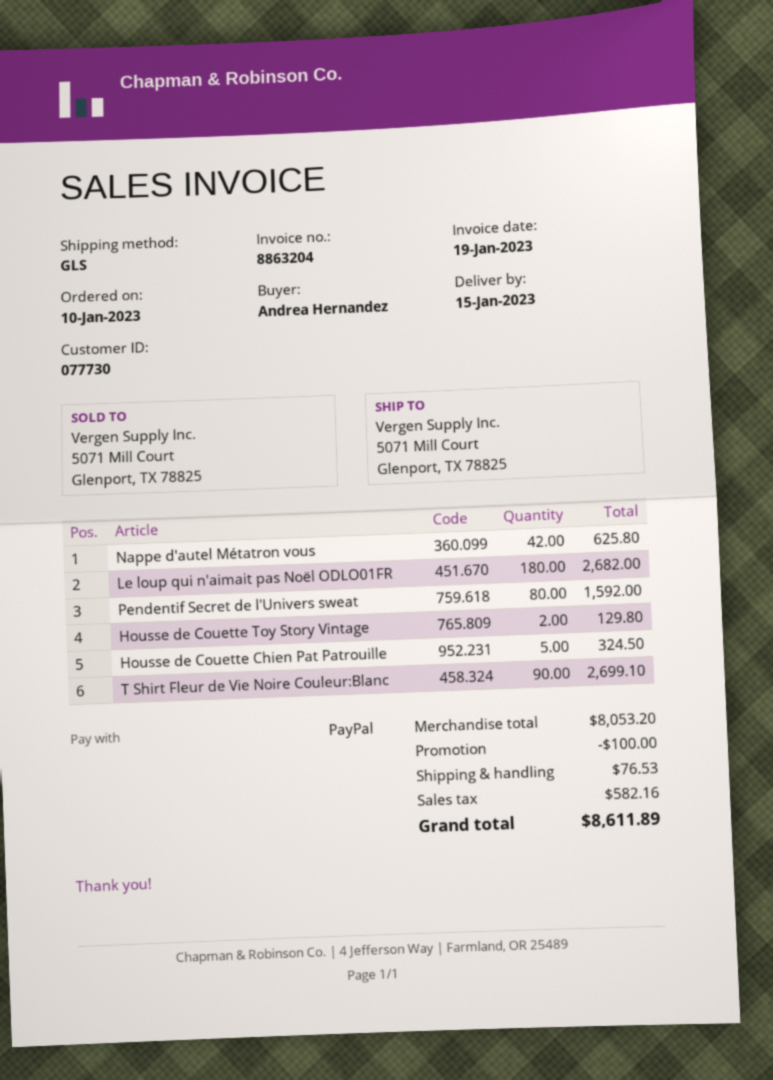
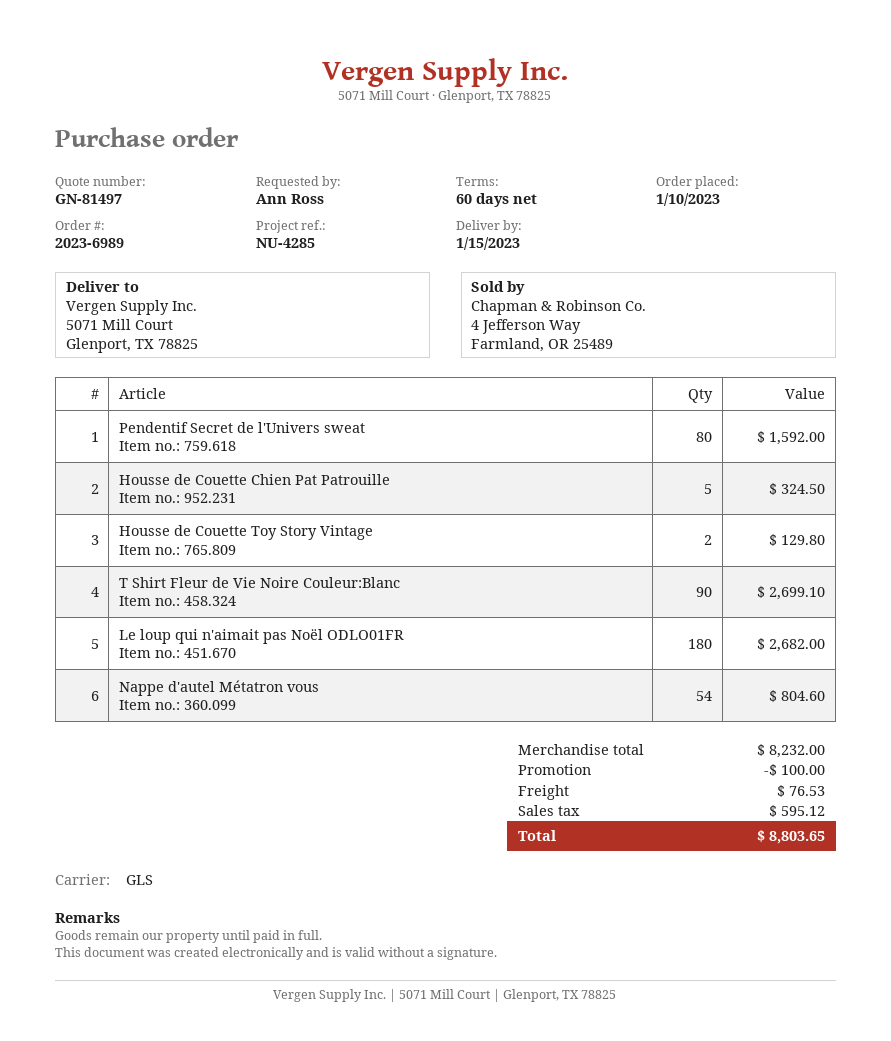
ordered by: Andrea Hernandez -> Ann Ross
Nappe d'autel Métatron vous: 42 for 625.80 -> 54 for 804.60
subtotal: 8053.20 -> 8232.00
tax: 582.16 -> 595.12
total: 8611.89 -> 8803.65

